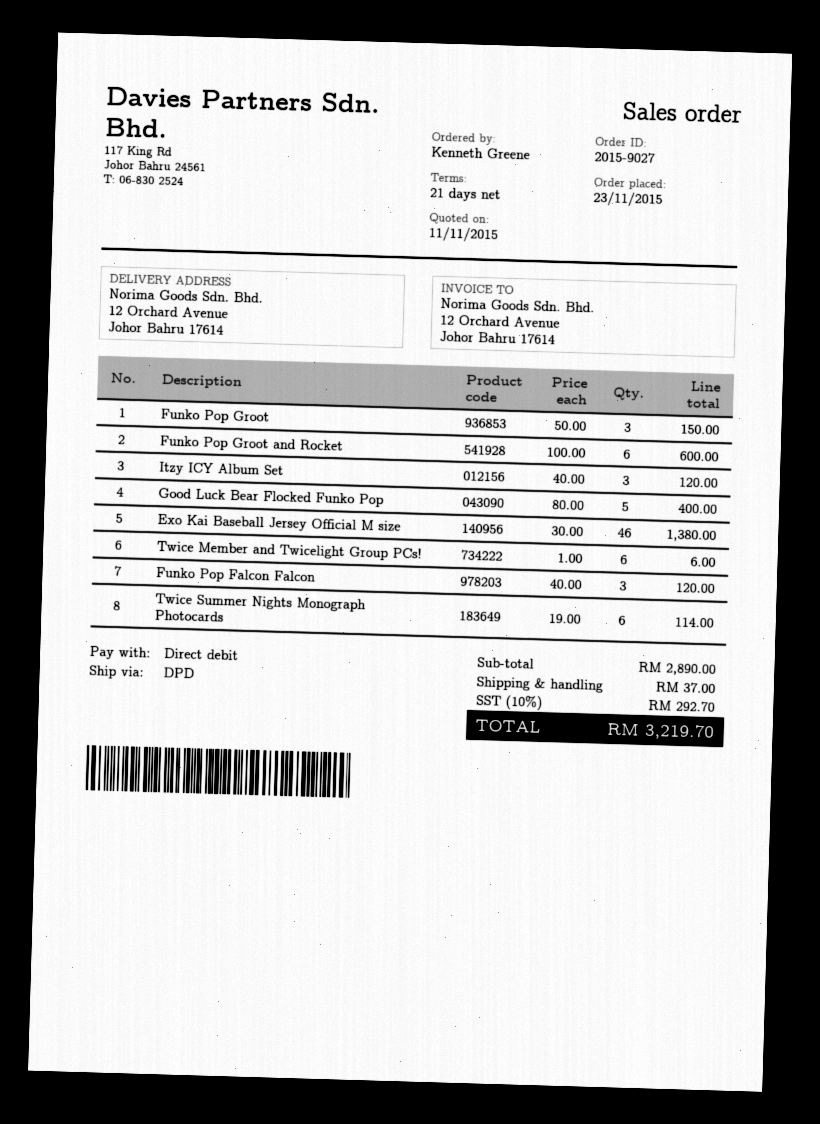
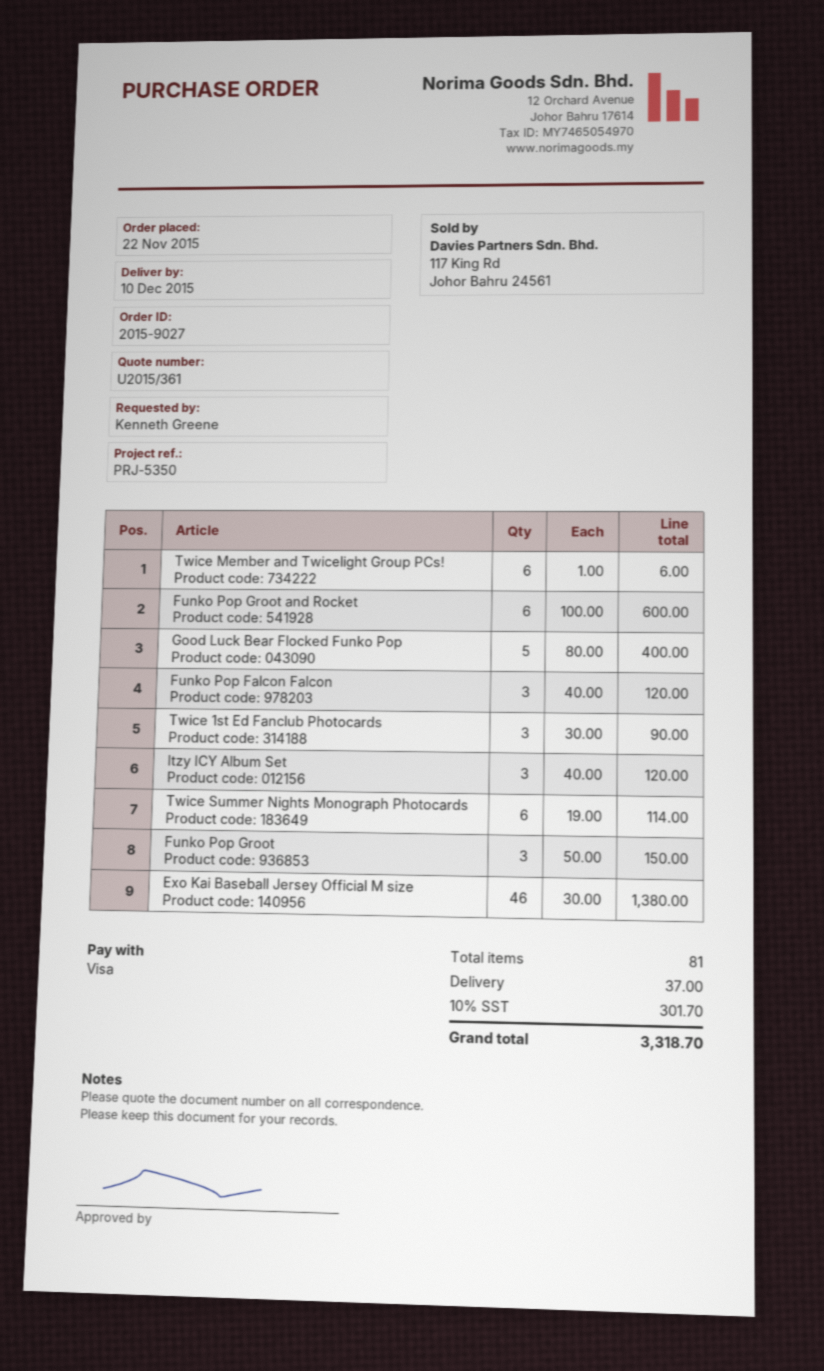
order date: 2015-11-23 -> 2015-11-22
payment method: direct debit -> Visa
Twice 1st Ed Fanclub Photocards: none -> 3 x 30.00 = 90.00
tax: 10% = 292.70 -> 10% = 301.70
total: 3219.70 -> 3318.70

